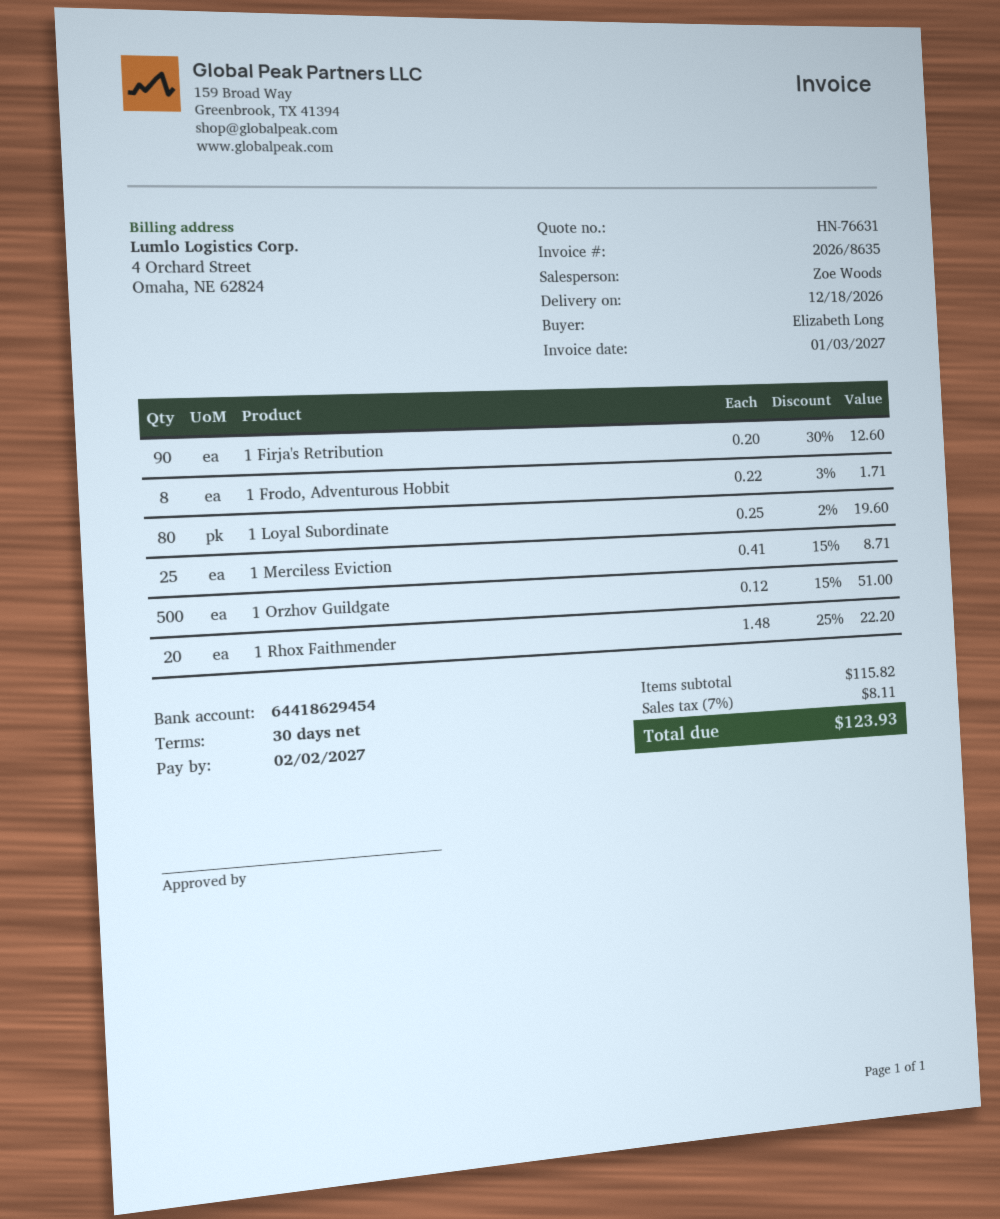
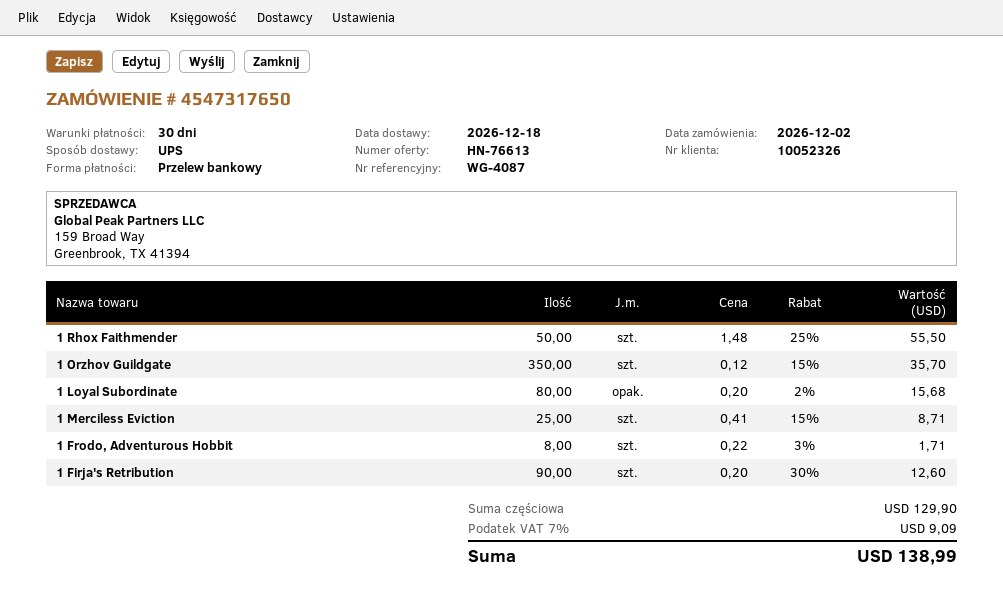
quote number: HN-76631 -> HN-76613
1 Loyal Subordinate: 80 x 0.25 - 2% = 19.60 -> 80 x 0.20 - 2% = 15.68
1 Orzhov Guildgate: 500 x 0.12 - 15% = 51.00 -> 350 x 0.12 - 15% = 35.70
1 Rhox Faithmender: 20 x 1.48 - 25% = 22.20 -> 50 x 1.48 - 25% = 55.50
subtotal: 115.82 -> 129.90
tax: 7% = 8.11 -> 7% = 9.09
total: 123.93 -> 138.99

